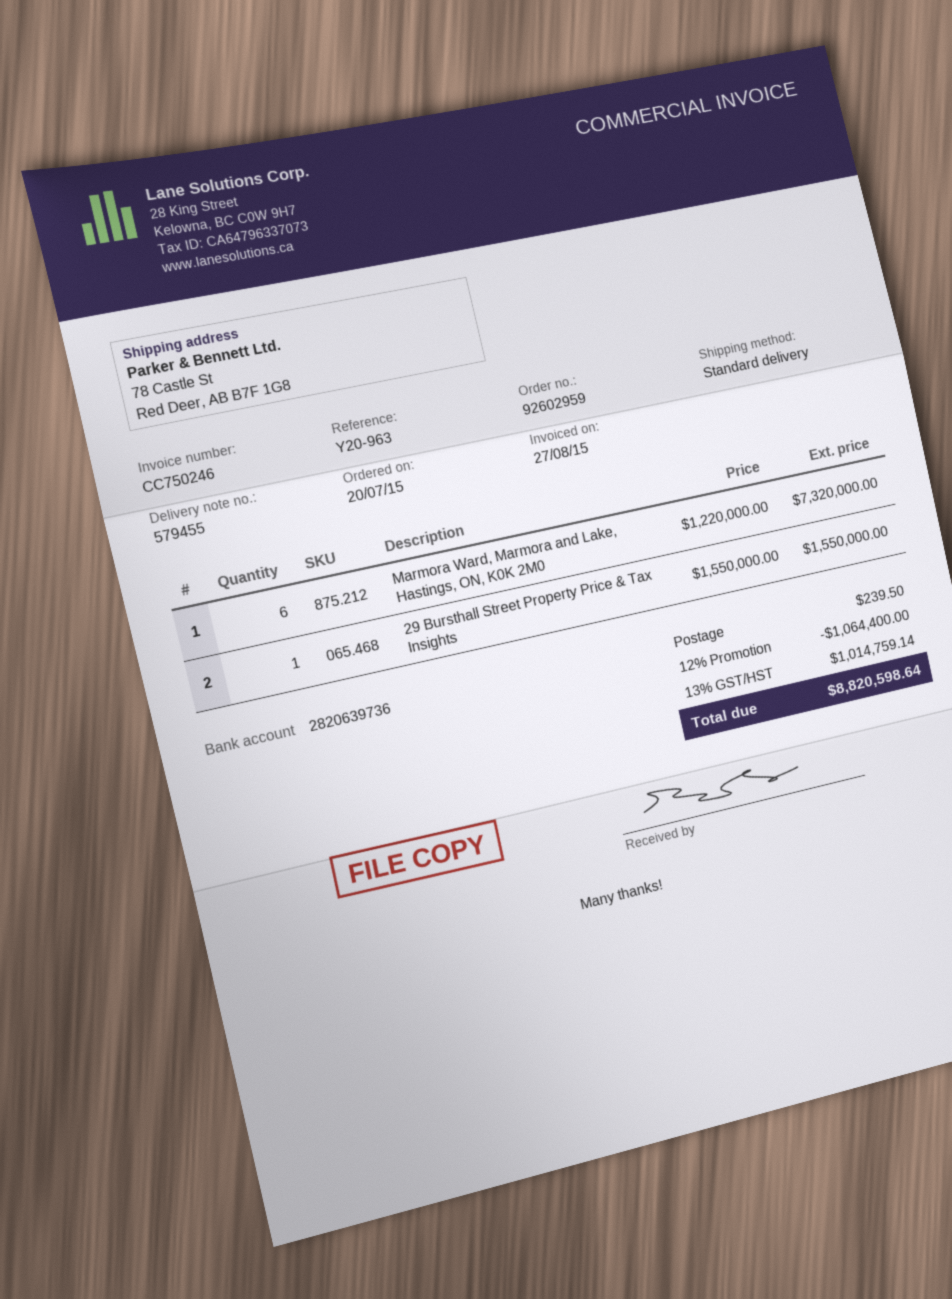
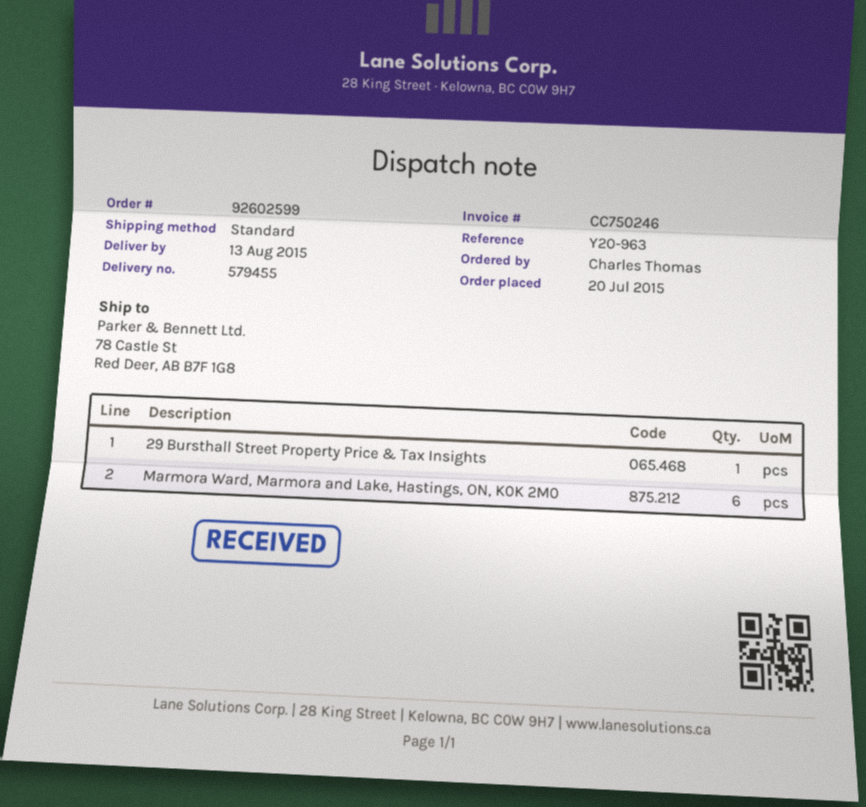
order number: 92602959 -> 92602599

